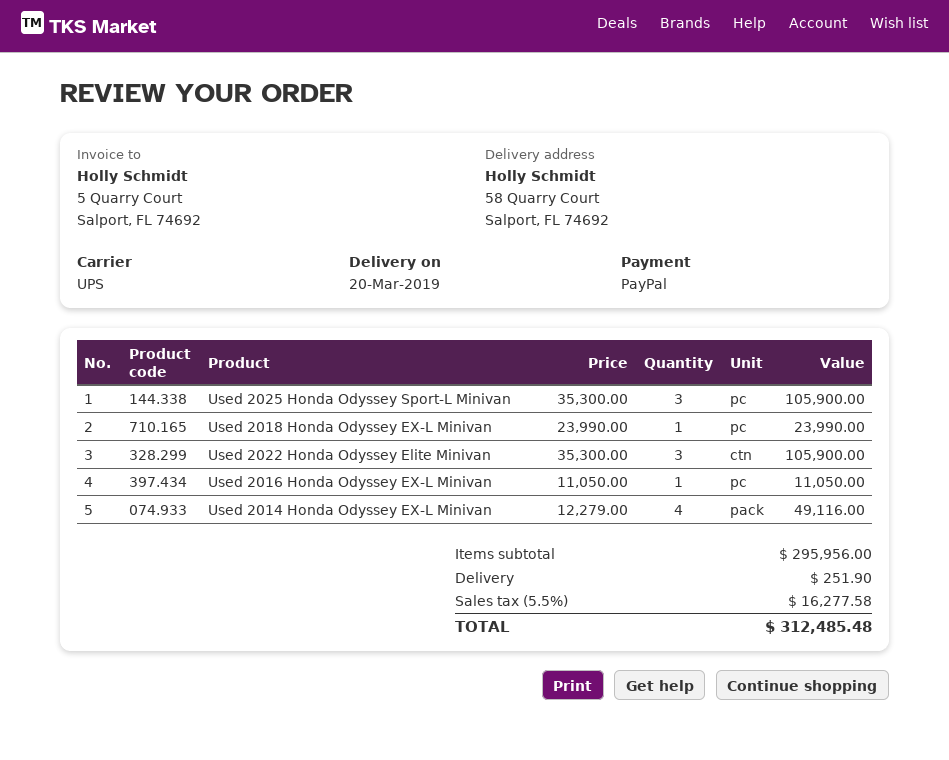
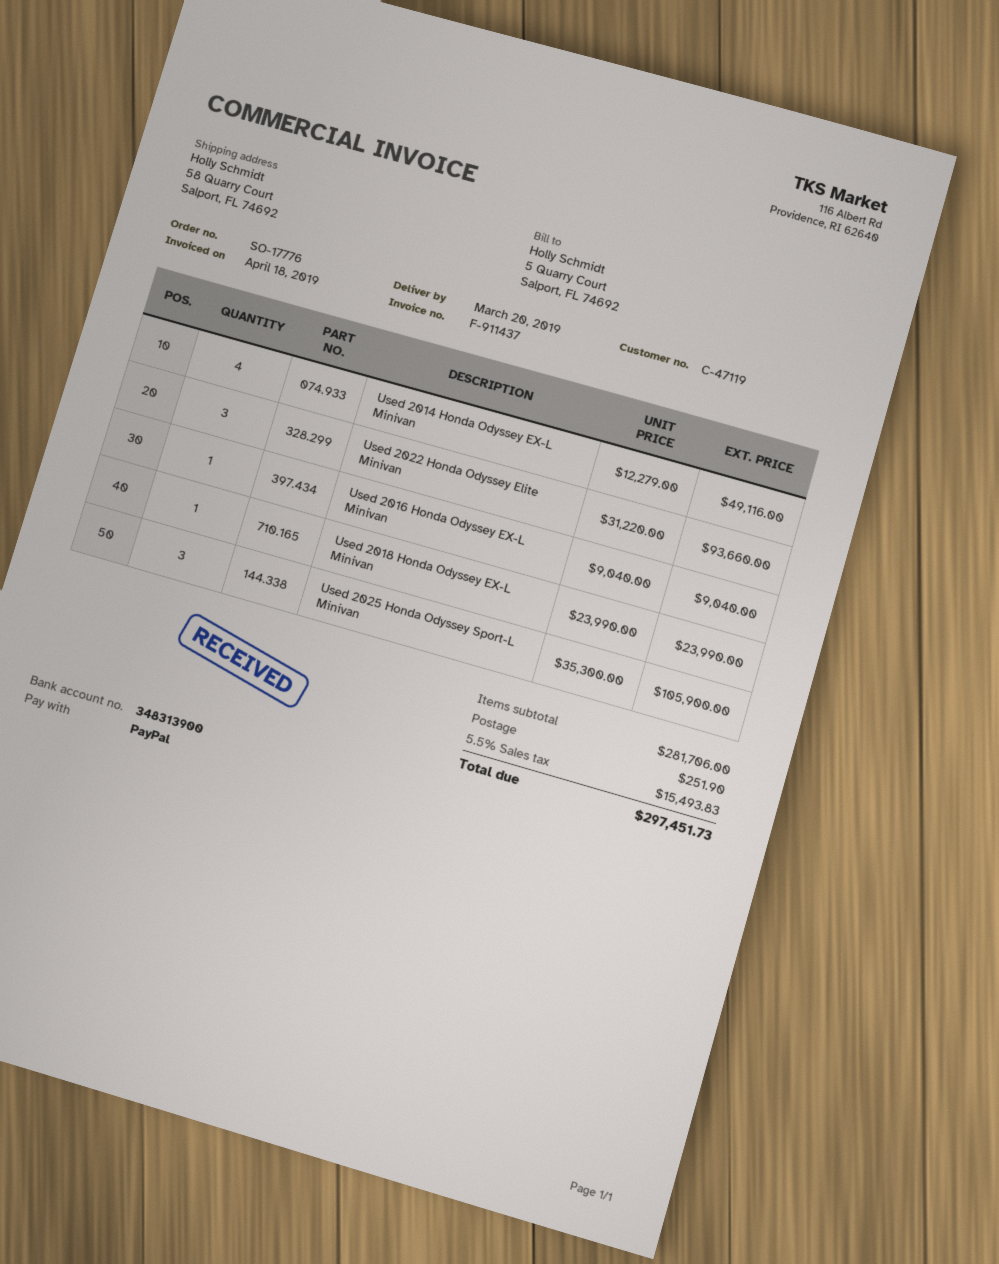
Used 2022 Honda Odyssey Elite Minivan: 3 x 35300.00 = 105900.00 -> 3 x 31220.00 = 93660.00
Used 2016 Honda Odyssey EX-L Minivan: 1 x 11050.00 = 11050.00 -> 1 x 9040.00 = 9040.00
subtotal: 295956.00 -> 281706.00
tax: 5.5% = 16277.58 -> 5.5% = 15493.83
total: 312485.48 -> 297451.73

